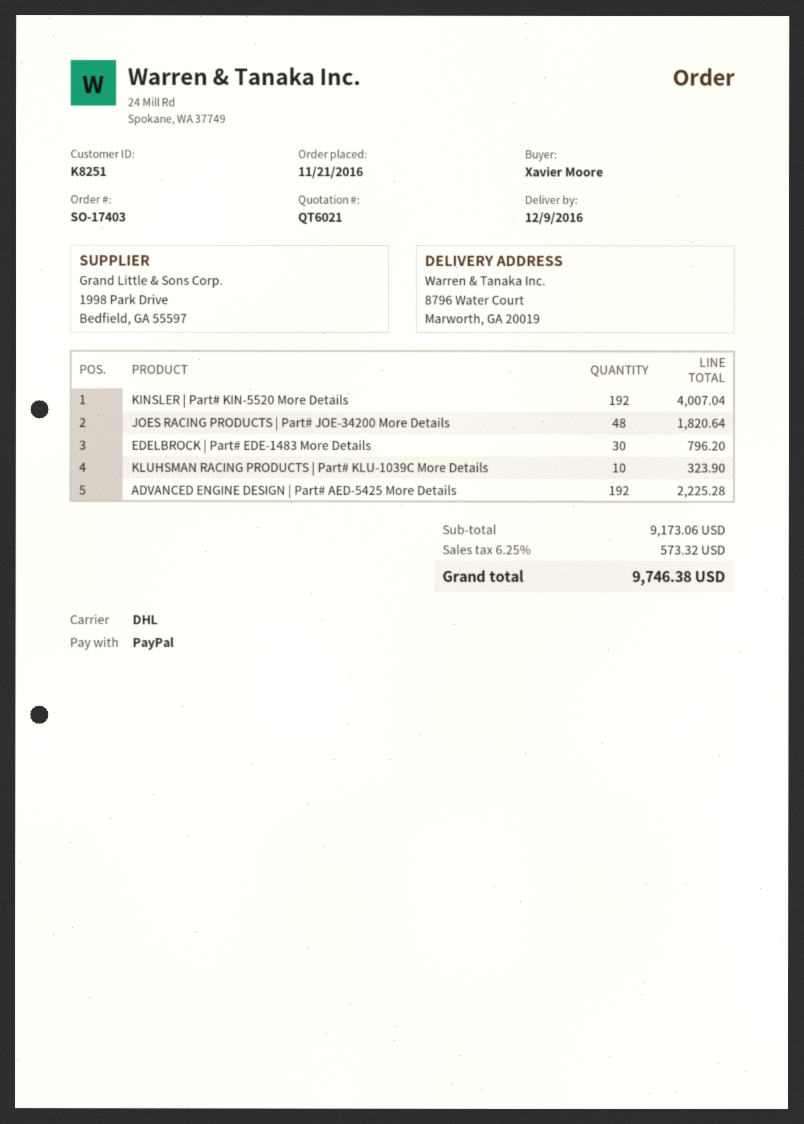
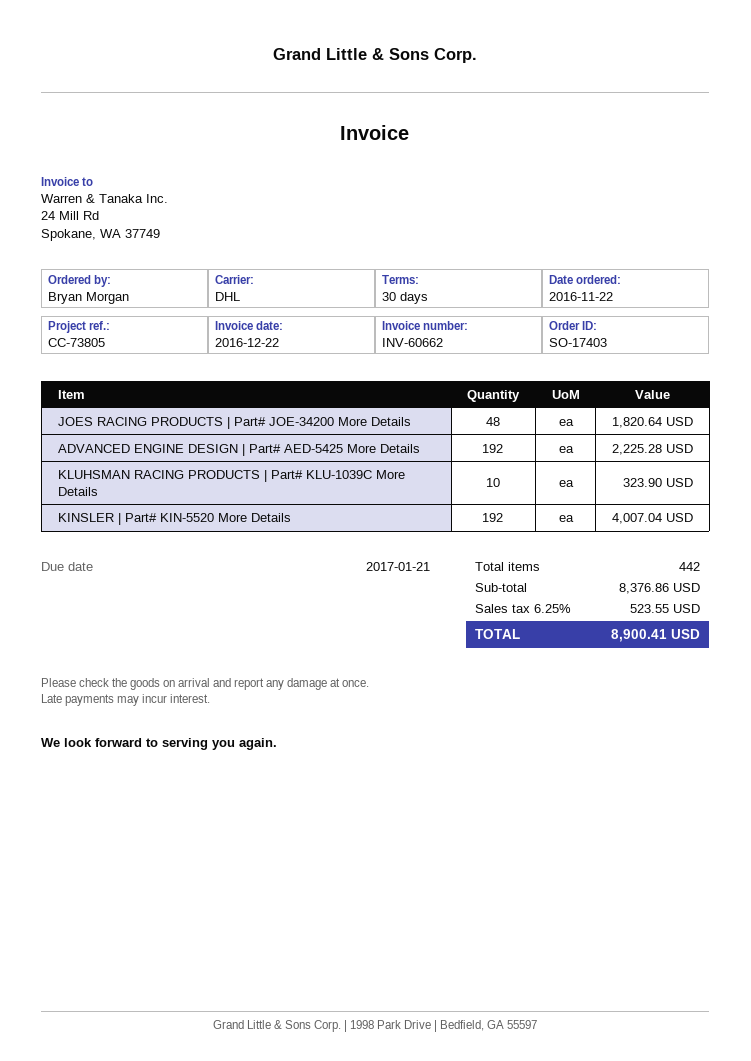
order date: 2016-11-21 -> 2016-11-22
ordered by: Xavier Moore -> Bryan Morgan
EDELBROCK | Part# EDE-1483 More Details: 30 for 796.20 -> none
subtotal: 9173.06 -> 8376.86
tax: 6.25% = 573.32 -> 6.25% = 523.55
total: 9746.38 -> 8900.41

